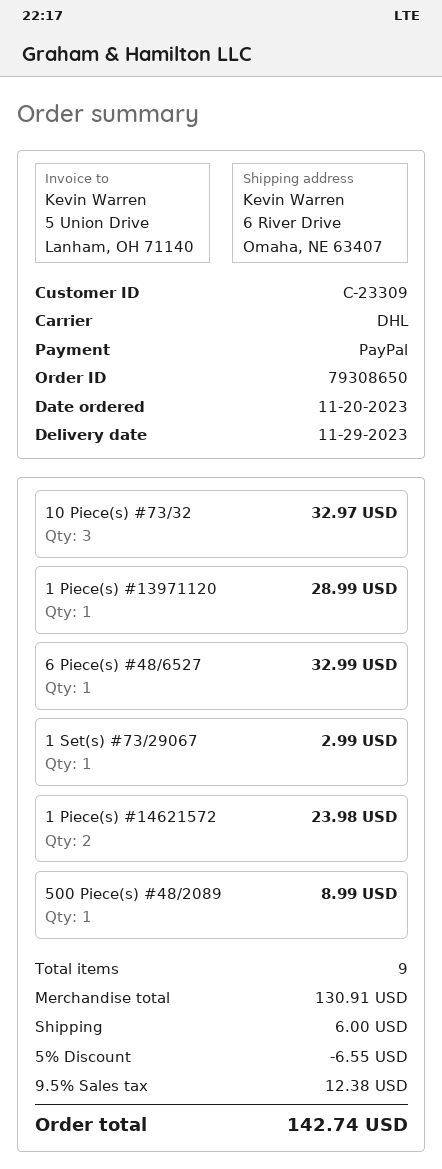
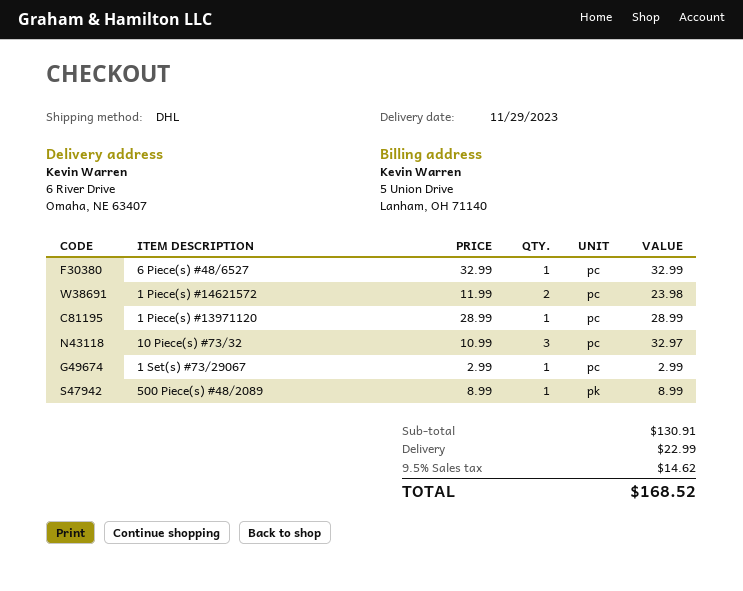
discount: 5% = 6.55 -> none
shipping: 6.00 -> 22.99
tax: 9.5% = 12.38 -> 9.5% = 14.62
total: 142.74 -> 168.52

